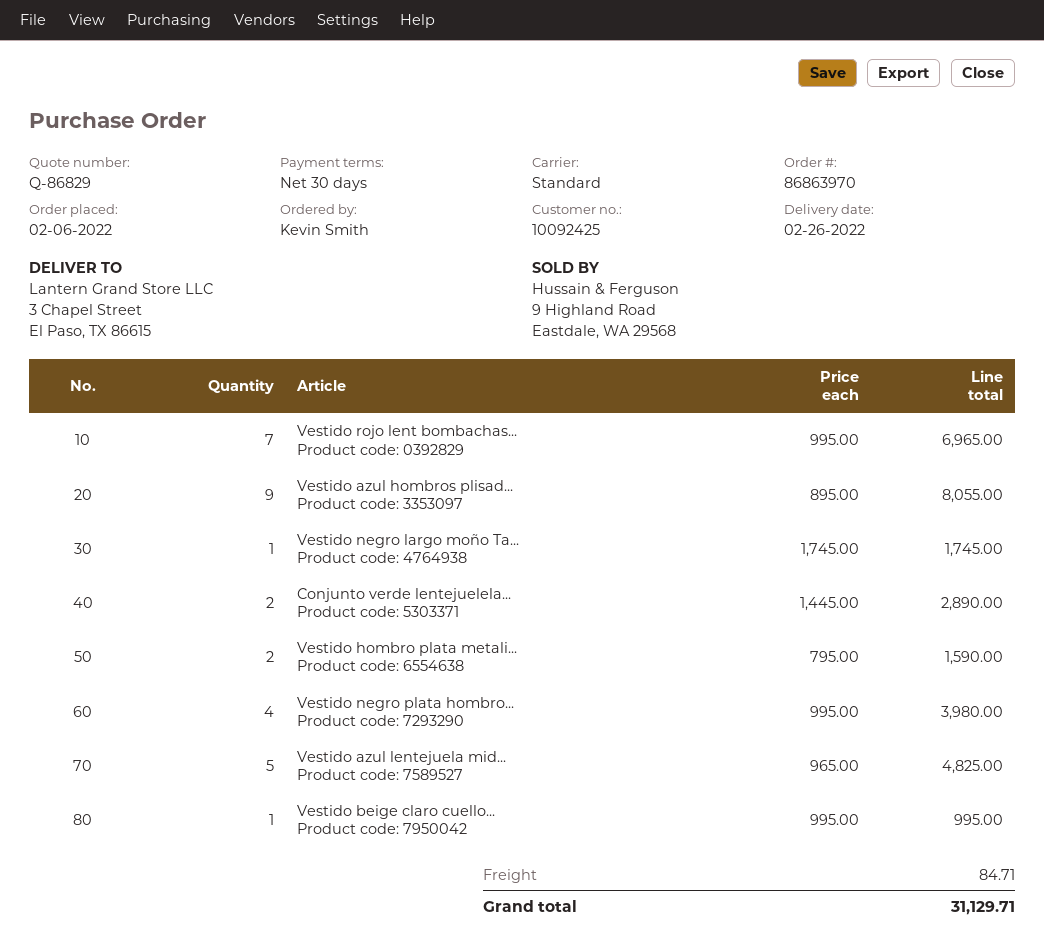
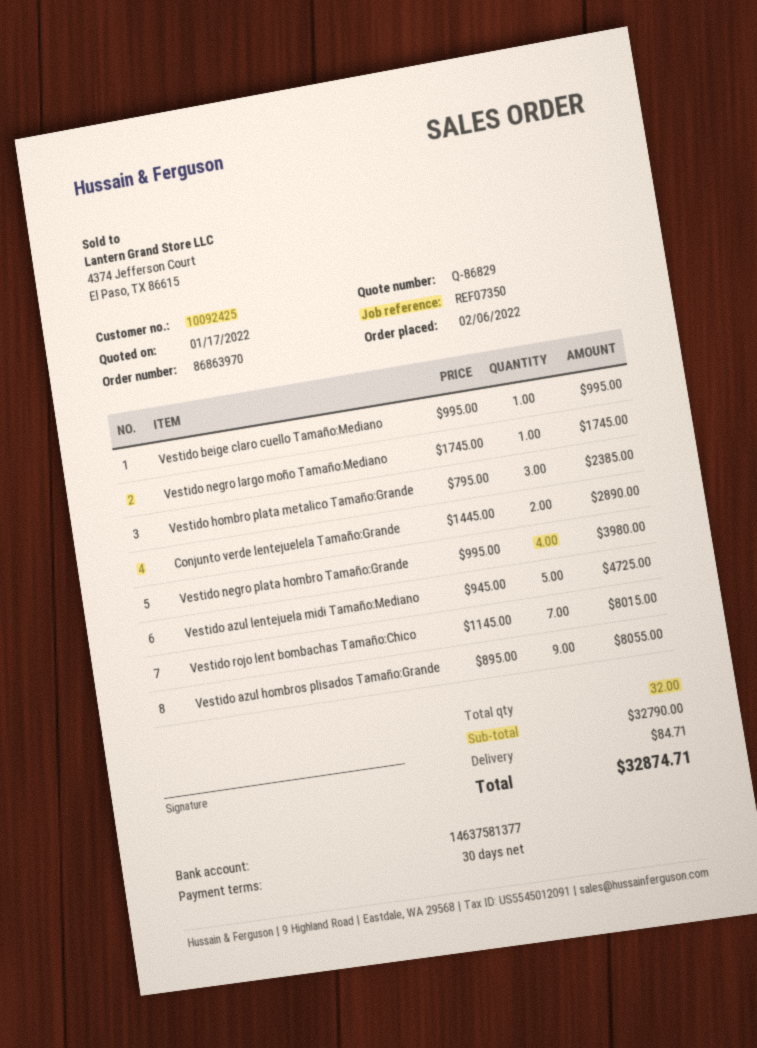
Vestido rojo lent bombachas...: 7 x 995.00 = 6965.00 -> 7 x 1145.00 = 8015.00
Vestido hombro plata metali...: 2 x 795.00 = 1590.00 -> 3 x 795.00 = 2385.00
Vestido azul lentejuela mid...: 5 x 965.00 = 4825.00 -> 5 x 945.00 = 4725.00
total: 31129.71 -> 32874.71

